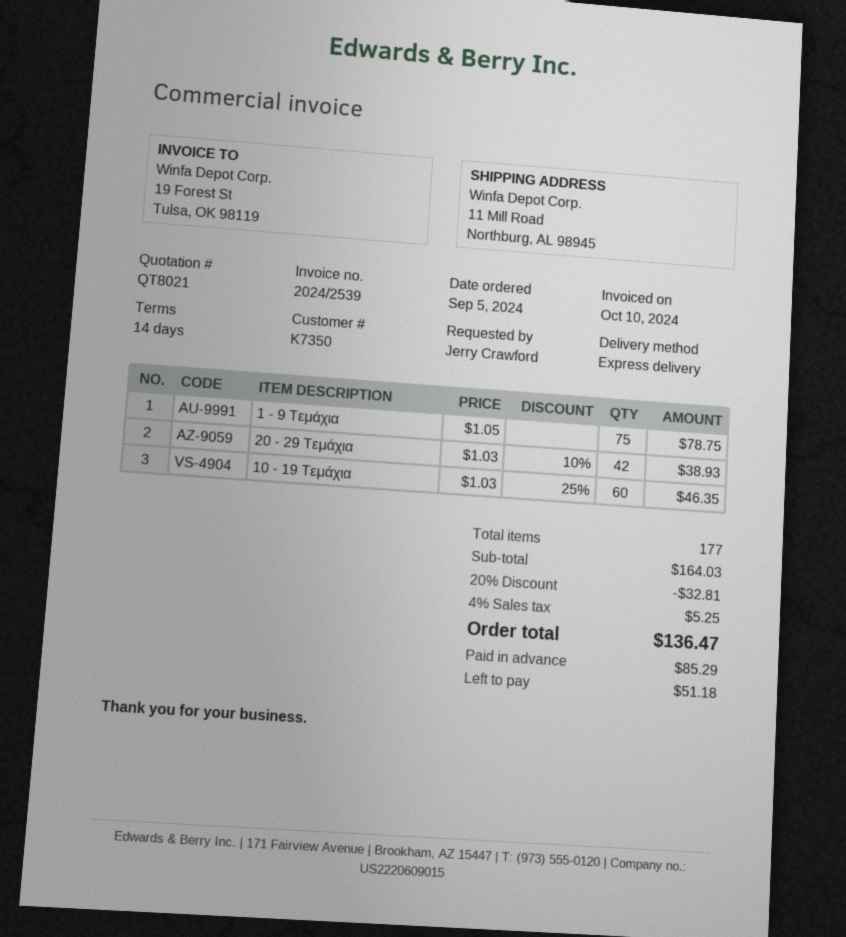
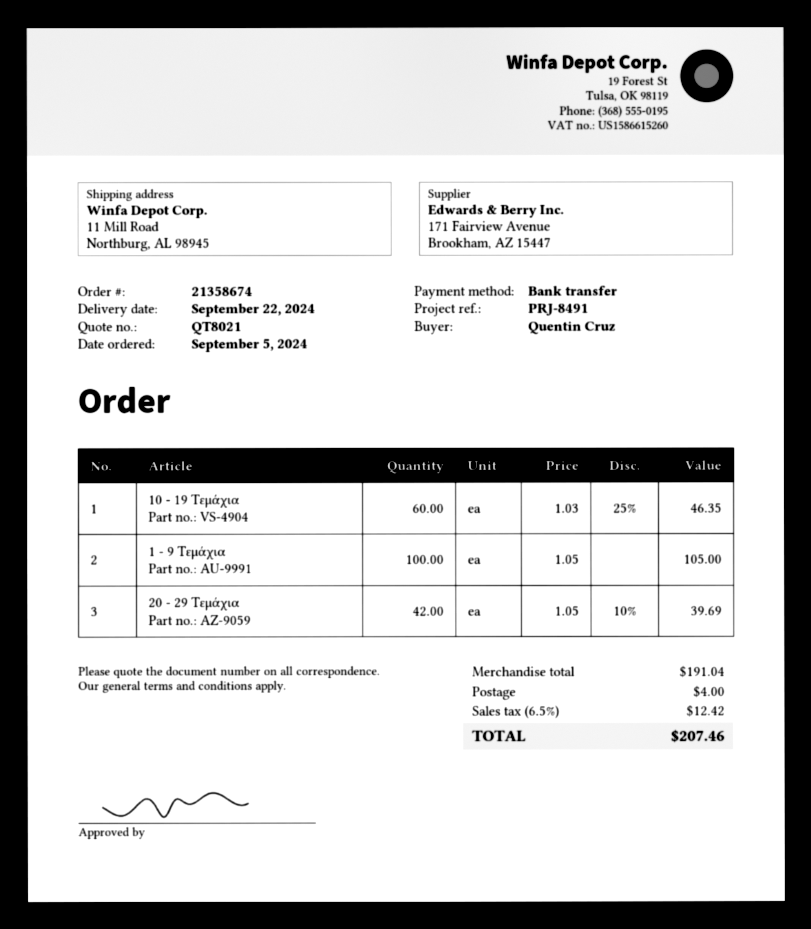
ordered by: Jerry Crawford -> Quentin Cruz
1 - 9 Τεμάχια: 75 x 1.05 = 78.75 -> 100 x 1.05 = 105.00
20 - 29 Τεμάχια: 42 x 1.03 - 10% = 38.93 -> 42 x 1.05 - 10% = 39.69
subtotal: 164.03 -> 191.04
discount: 20% = 32.81 -> none
shipping: none -> 4.00
tax: 4% = 5.25 -> 6.5% = 12.42
total: 136.47 -> 207.46

